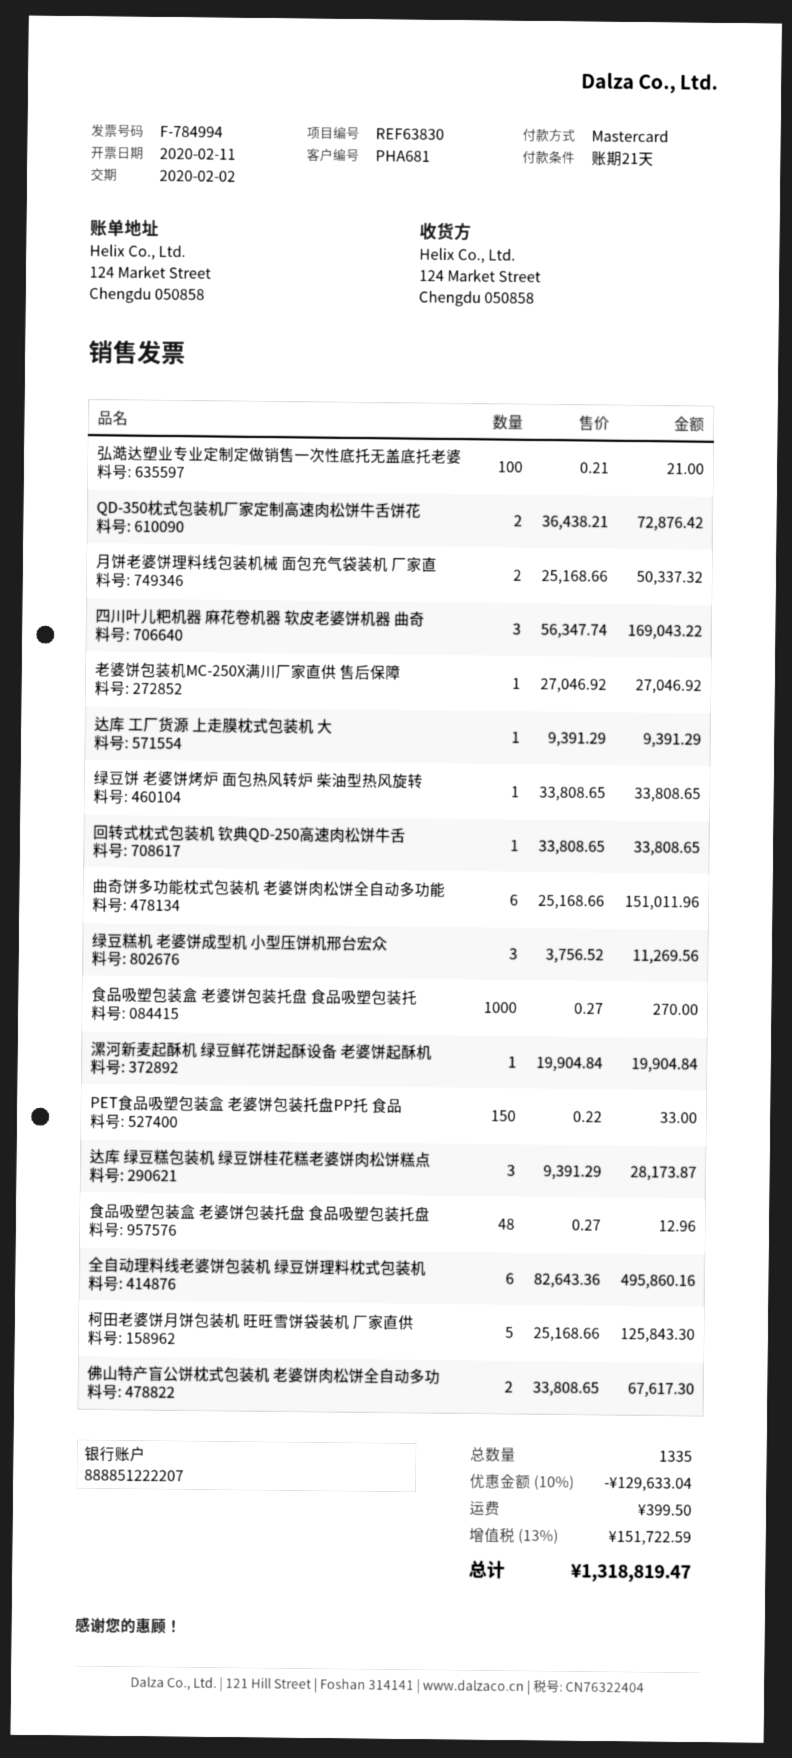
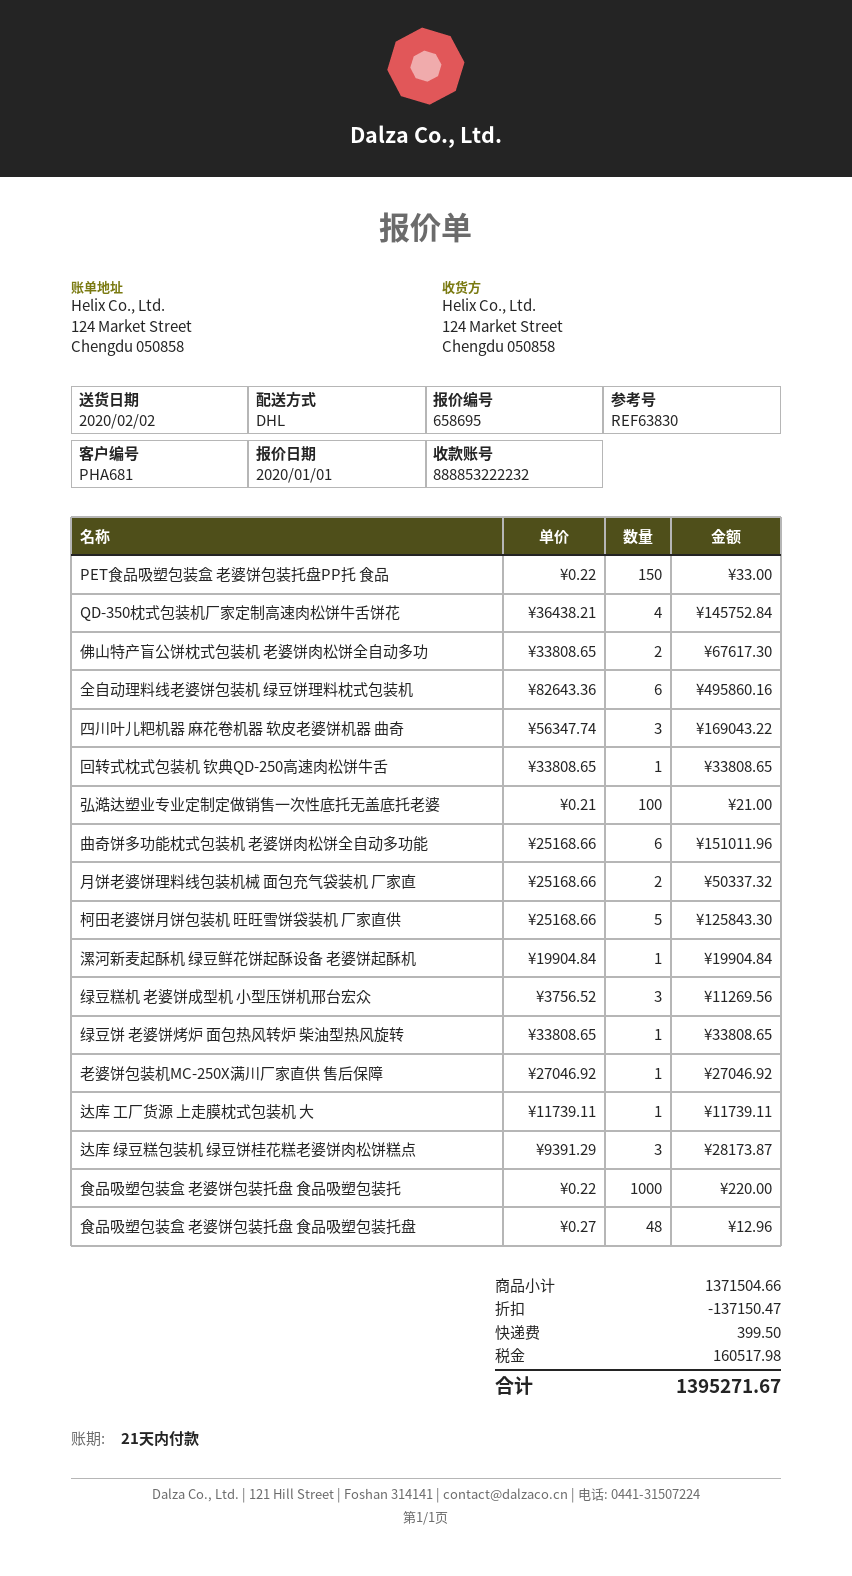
bank account: 888851222207 -> 888853222232
QD-350枕式包装机厂家定制高速肉松饼牛舌饼花: 2 x 36438.21 = 72876.42 -> 4 x 36438.21 = 145752.84
达库 工厂货源 上走膜枕式包装机 大: 1 x 9391.29 = 9391.29 -> 1 x 11739.11 = 11739.11
食品吸塑包装盒 老婆饼包装托盘 食品吸塑包装托: 1000 x 0.27 = 270.00 -> 1000 x 0.22 = 220.00
discount: 129633.04 -> 137150.47
tax: 151722.59 -> 160517.98
total: 1318819.47 -> 1395271.67

